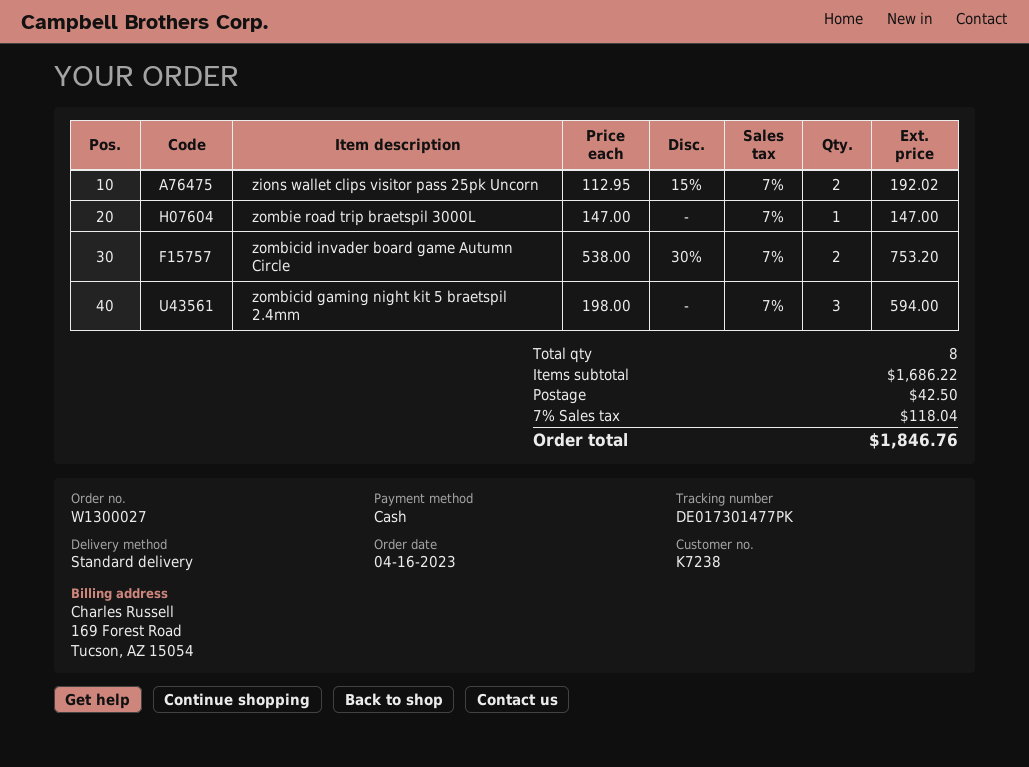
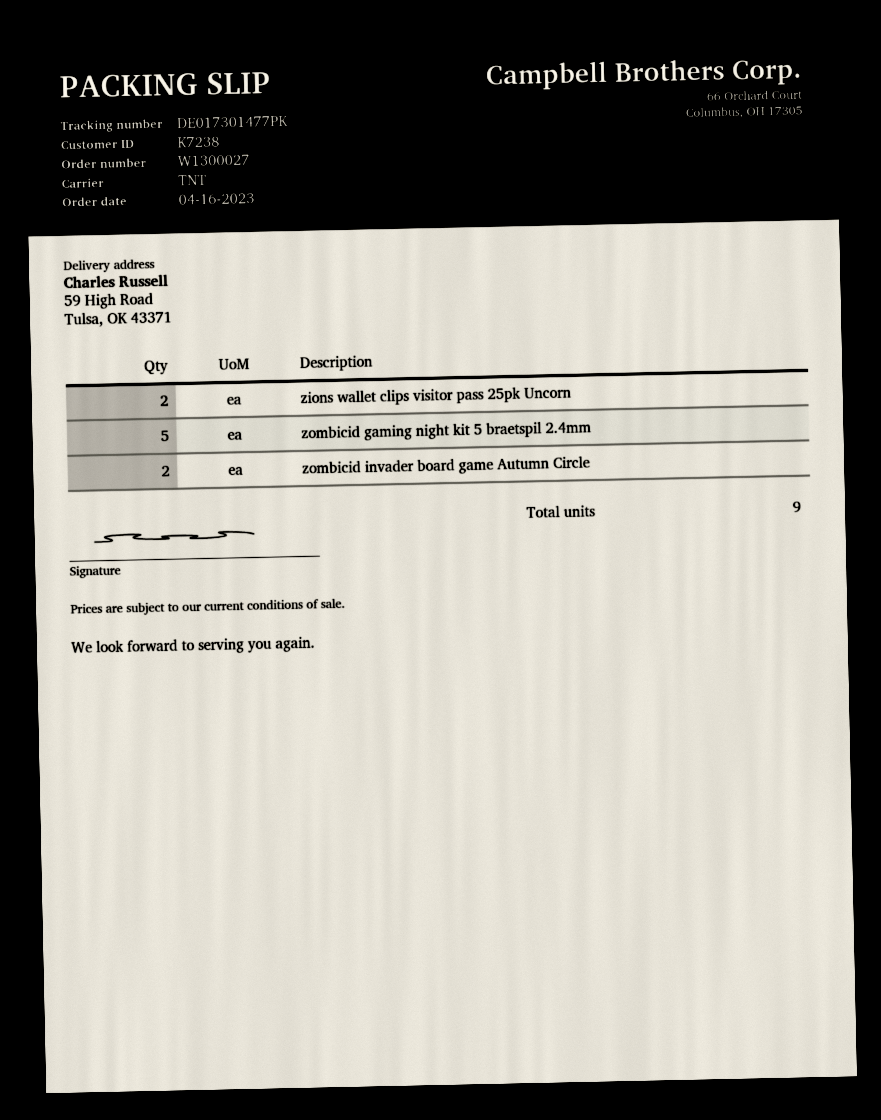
shipping method: standard -> TNT
zombie road trip braetspil 3000L: 1 -> none
zombicid gaming night kit 5 braetspil 2.4mm: 3 -> 5
total quantity: 8 -> 9

